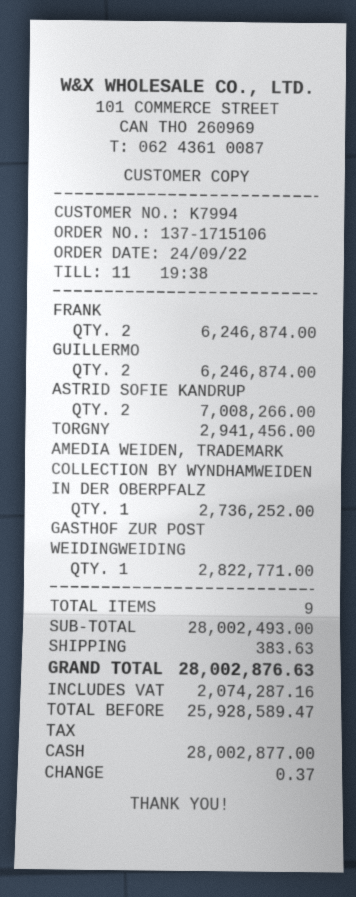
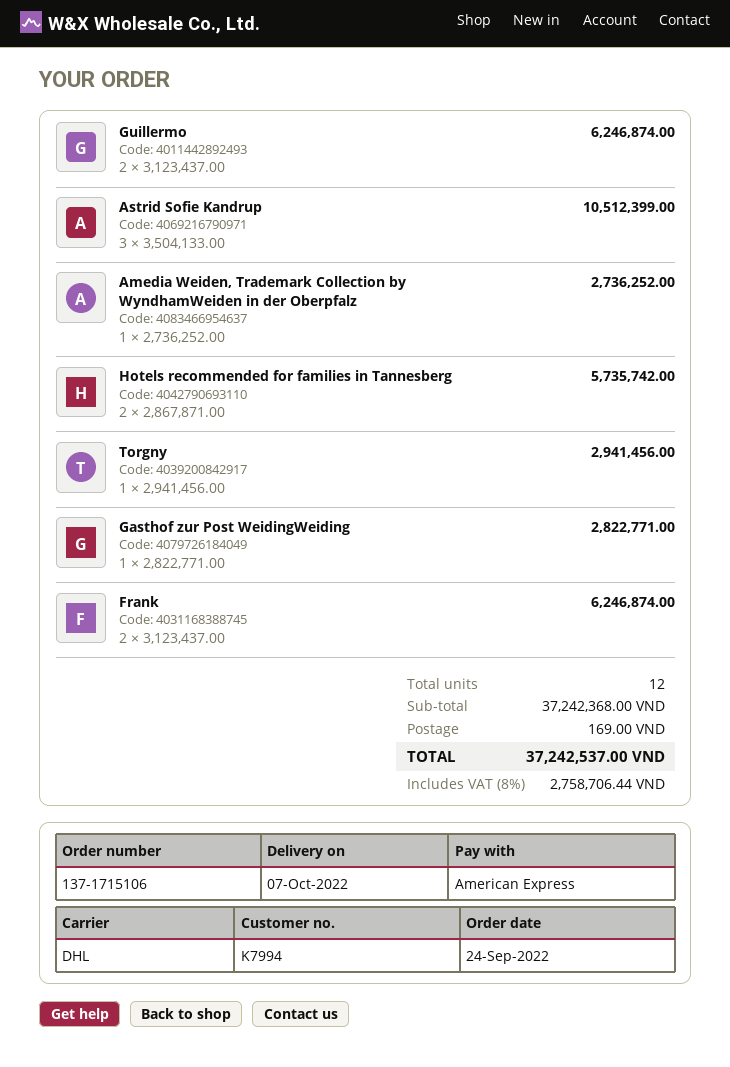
payment method: cash -> American Express
ASTRID SOFIE KANDRUP: 2 for 7008266.00 -> 3 for 10512399.00
Hotels recommended for families in Tannesberg: none -> 2 for 5735742.00
total quantity: 9 -> 12
subtotal: 28002493.00 -> 37242368.00
shipping: 383.63 -> 169.00
tax: 2074287.16 -> 2758706.44
total: 28002876.63 -> 37242537.00

